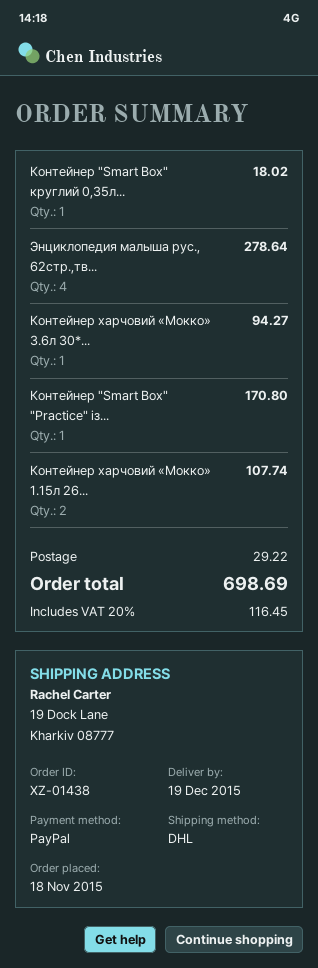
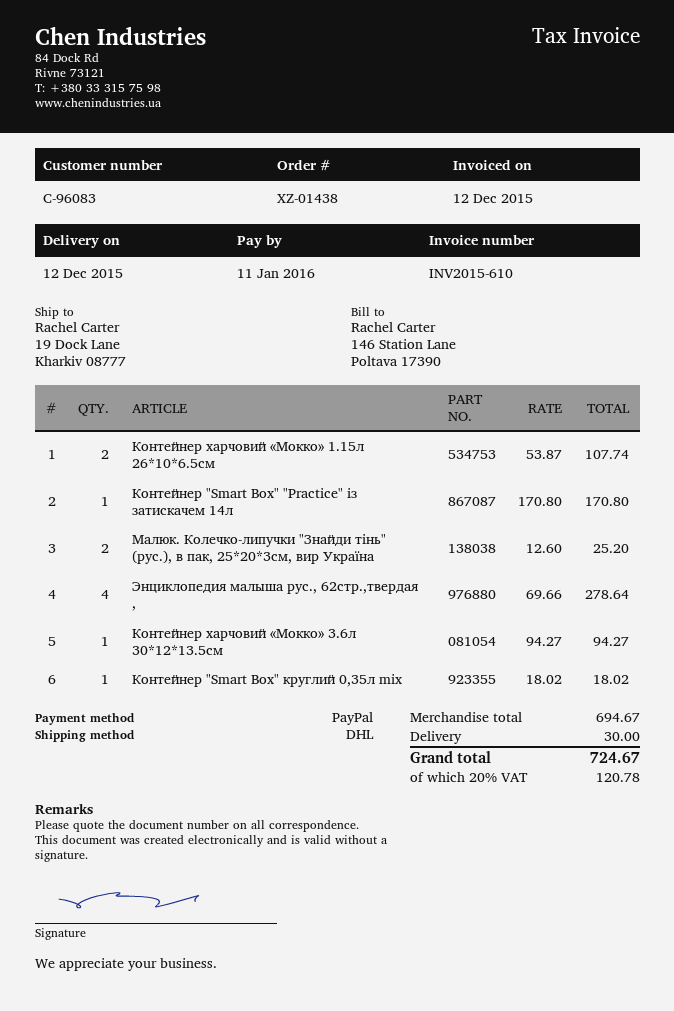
delivery date: 2015-12-19 -> 2015-12-12
Малюк. Колечко-липучки "Знайди тінь" (рус.), в пак, 25*20*3см, вир Україна: none -> 2 for 25.20
shipping: 29.22 -> 30.00
tax: 20% = 116.45 -> 20% = 120.78
total: 698.69 -> 724.67

